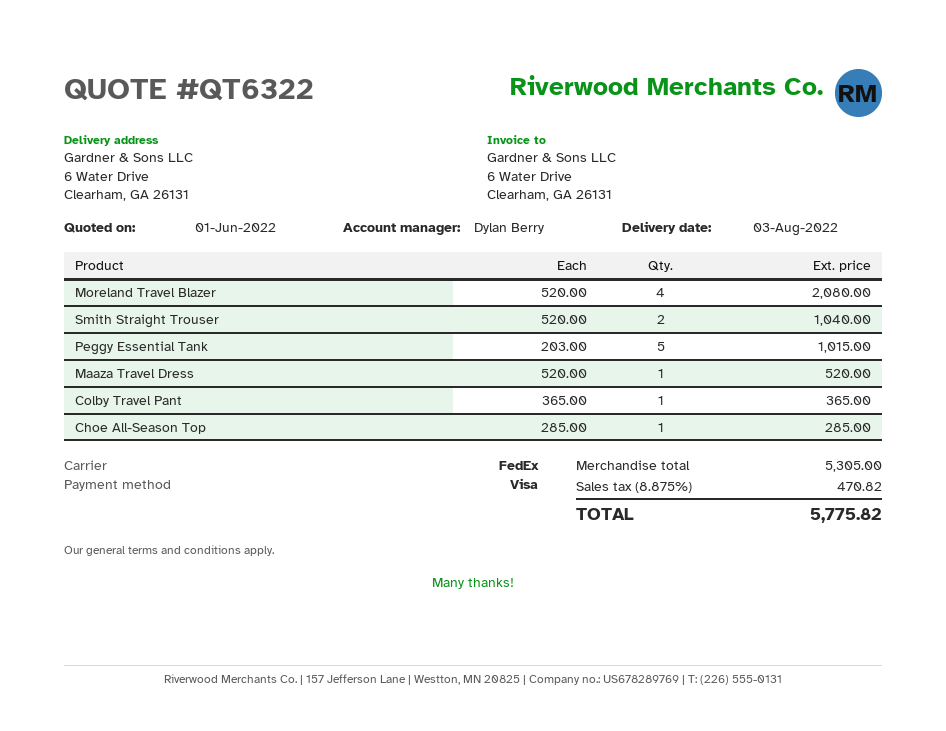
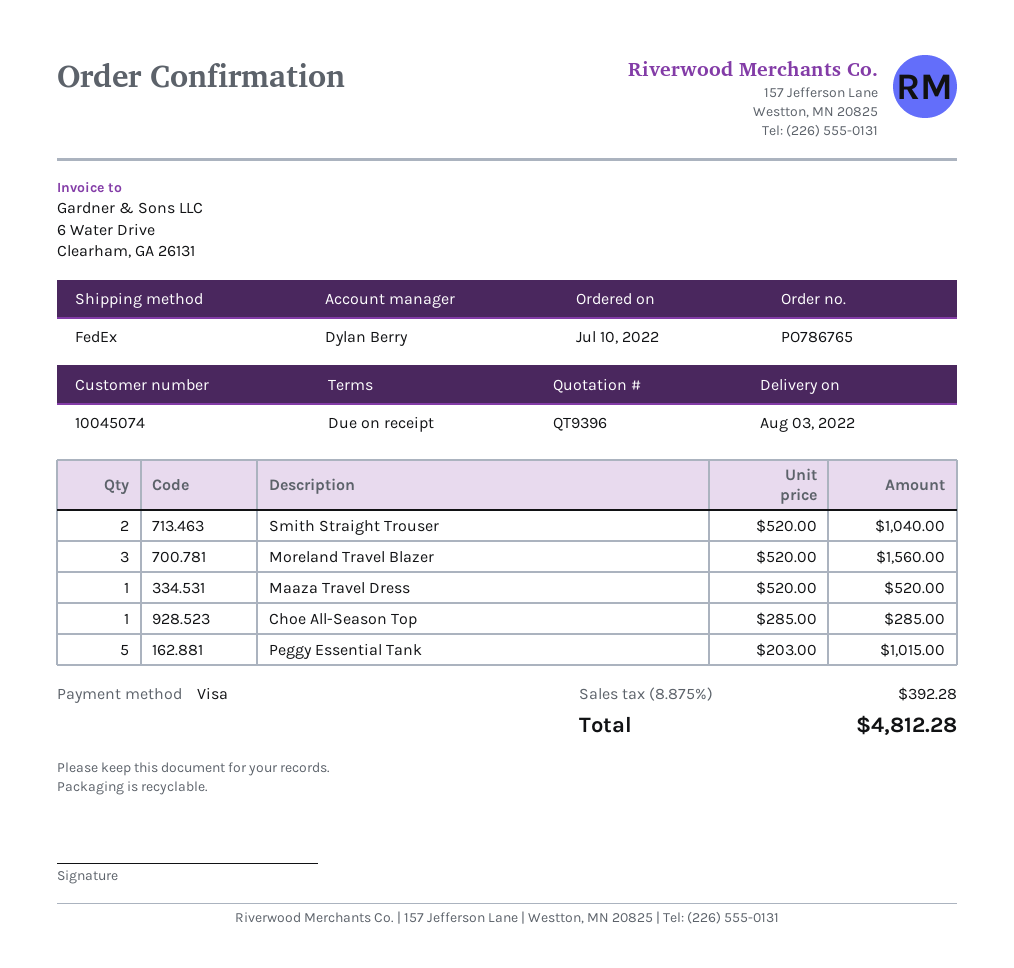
quote number: QT6322 -> QT9396
Moreland Travel Blazer: 4 x 520.00 = 2080.00 -> 3 x 520.00 = 1560.00
Colby Travel Pant: 1 x 365.00 = 365.00 -> none
tax: 8.875% = 470.82 -> 8.875% = 392.28
total: 5775.82 -> 4812.28

